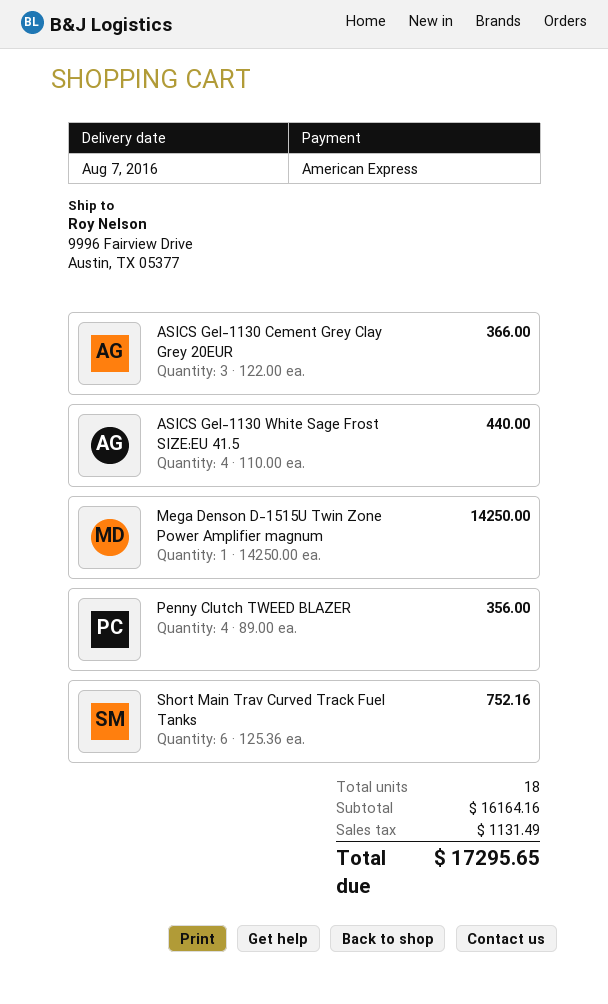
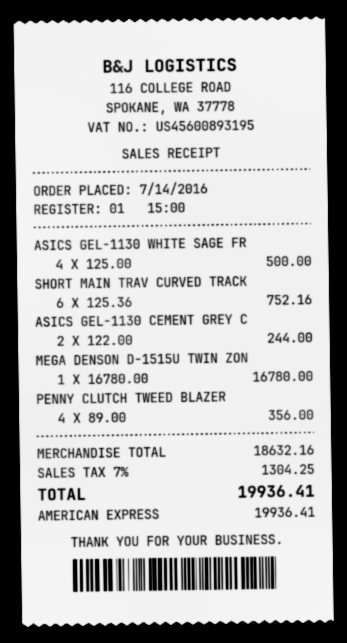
ASICS Gel-1130 Cement Grey Clay Grey 20EUR: 3 x 122.00 = 366.00 -> 2 x 122.00 = 244.00
ASICS Gel-1130 White Sage Frost SIZE:EU 41.5: 4 x 110.00 = 440.00 -> 4 x 125.00 = 500.00
Mega Denson D-1515U Twin Zone Power Amplifier magnum: 1 x 14250.00 = 14250.00 -> 1 x 16780.00 = 16780.00
subtotal: 16164.16 -> 18632.16
tax: 1131.49 -> 1304.25
total: 17295.65 -> 19936.41

